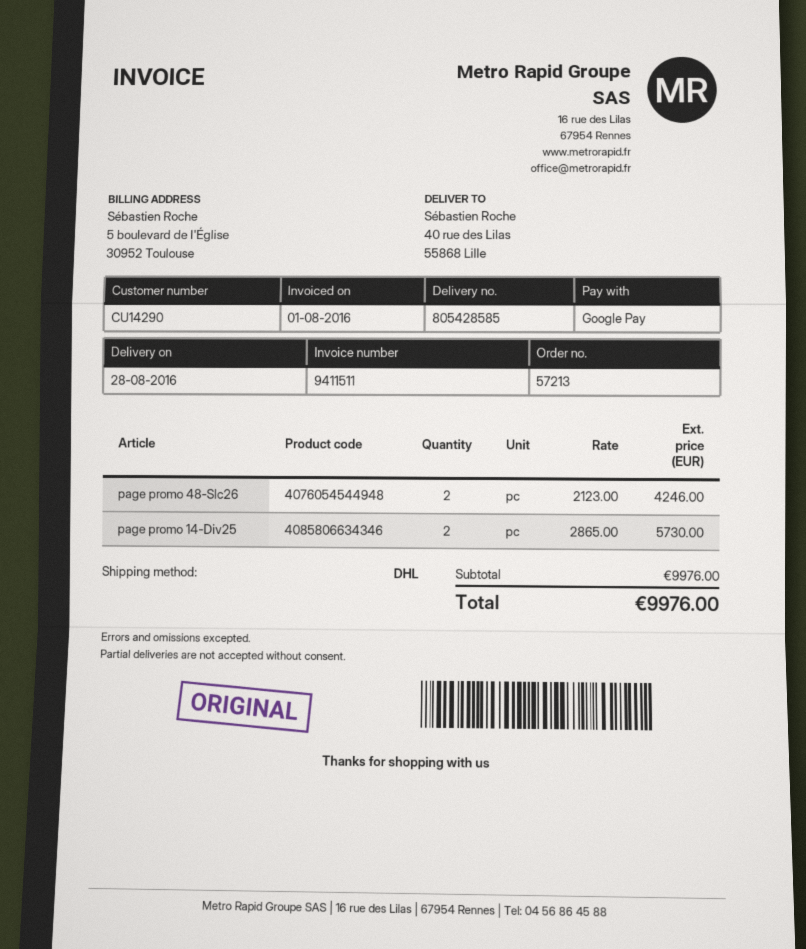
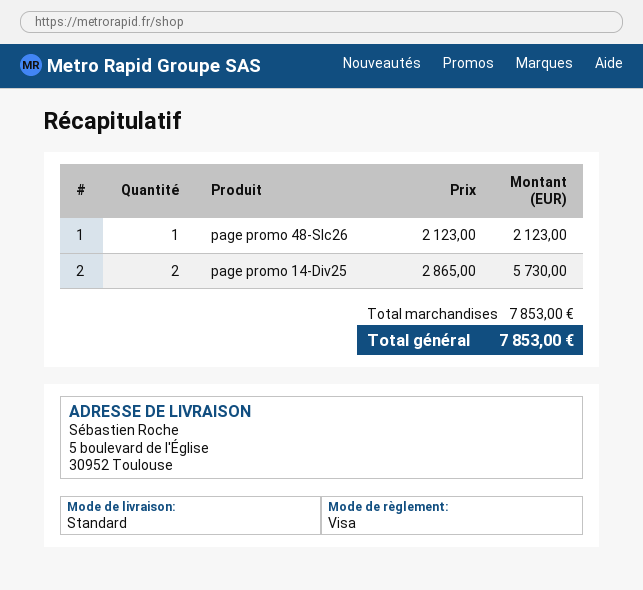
payment method: Google Pay -> Visa
shipping method: DHL -> standard
ship to: 40 rue des Lilas, 55868 Lille -> 5 boulevard de l'Église, 30952 Toulouse
page promo 48-Slc26: 2 x 2123.00 = 4246.00 -> 1 x 2123.00 = 2123.00
subtotal: 9976.00 -> 7853.00
total: 9976.00 -> 7853.00

